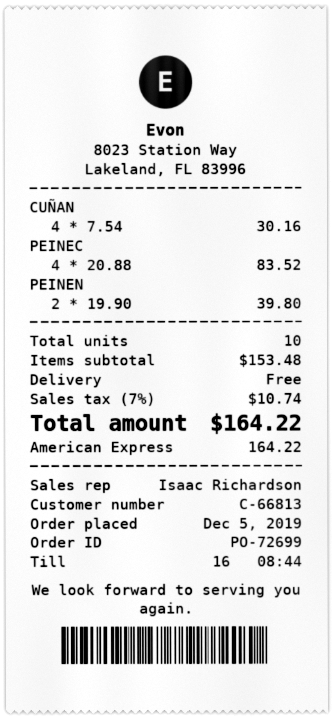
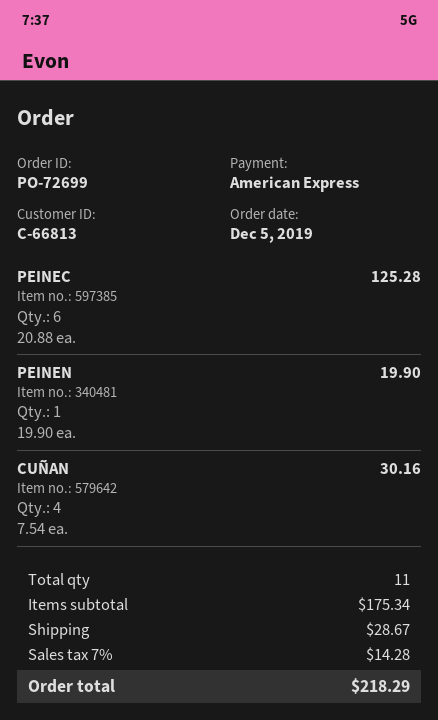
PEINEC: 4 x 20.88 = 83.52 -> 6 x 20.88 = 125.28
PEINEN: 2 x 19.90 = 39.80 -> 1 x 19.90 = 19.90
total quantity: 10 -> 11
subtotal: 153.48 -> 175.34
shipping: 0.00 -> 28.67
tax: 7% = 10.74 -> 7% = 14.28
total: 164.22 -> 218.29

